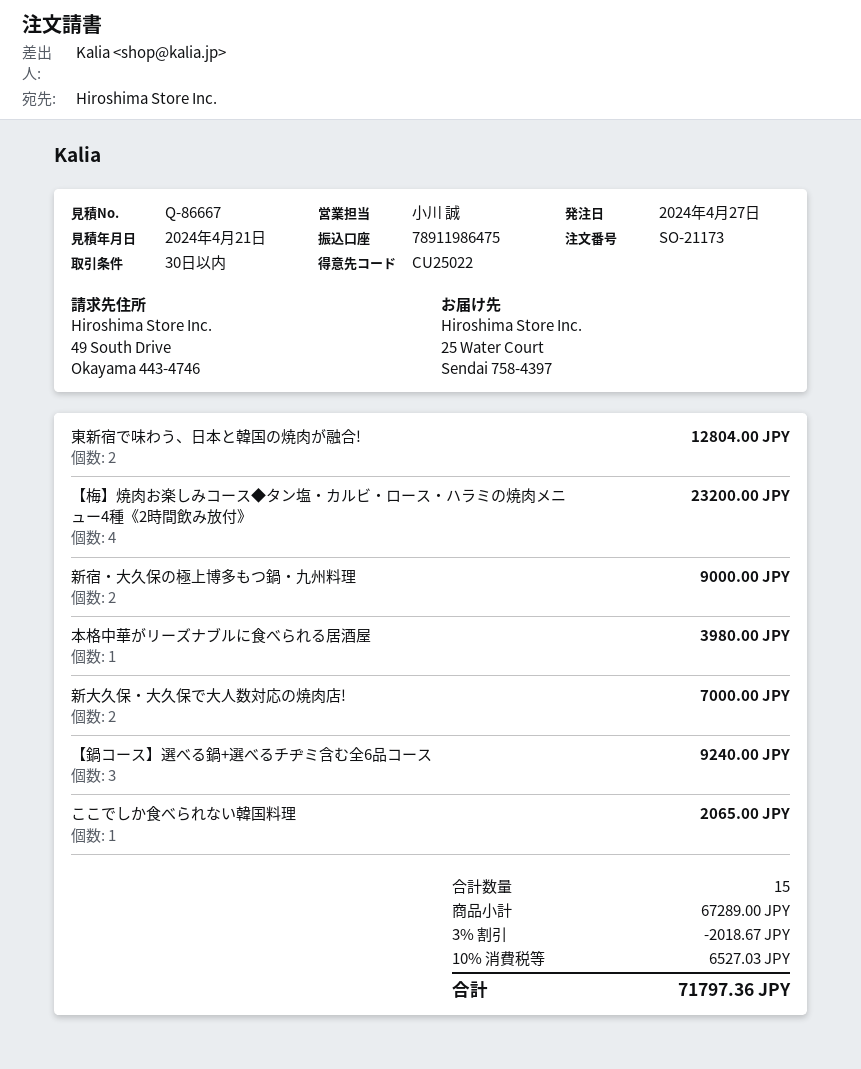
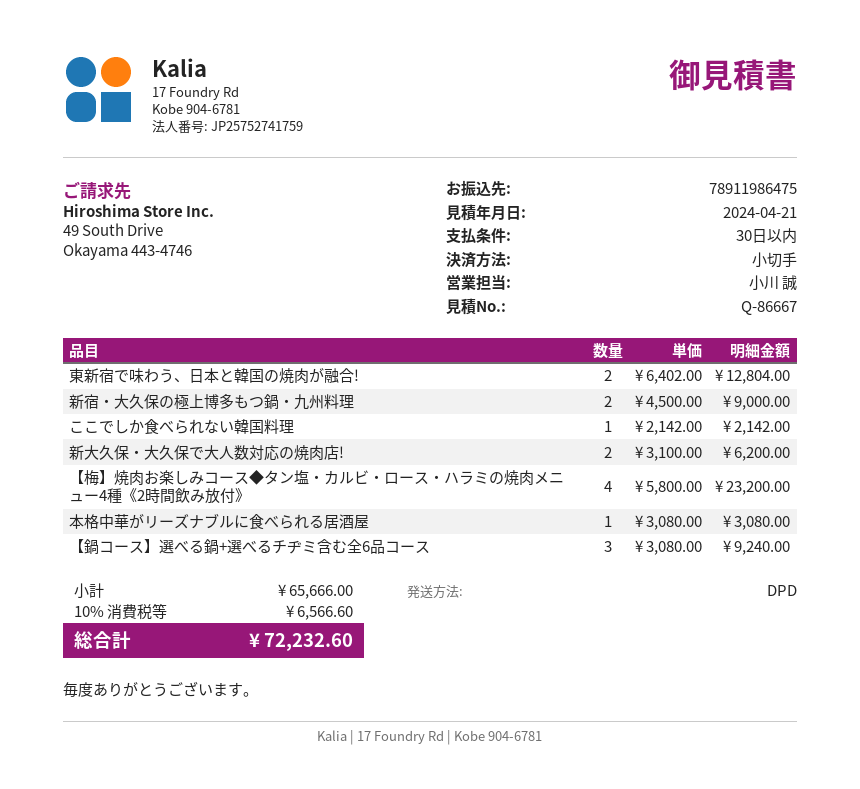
本格中華がリーズナブルに食べられる居酒屋: 1 for 3980.00 -> 1 for 3080.00
新大久保・大久保で大人数対応の焼肉店!: 2 for 7000.00 -> 2 for 6200.00
ここでしか食べられない韓国料理: 1 for 2065.00 -> 1 for 2142.00
subtotal: 67289.00 -> 65666.00
discount: 3% = 2018.67 -> none
tax: 10% = 6527.03 -> 10% = 6566.60
total: 71797.36 -> 72232.60

